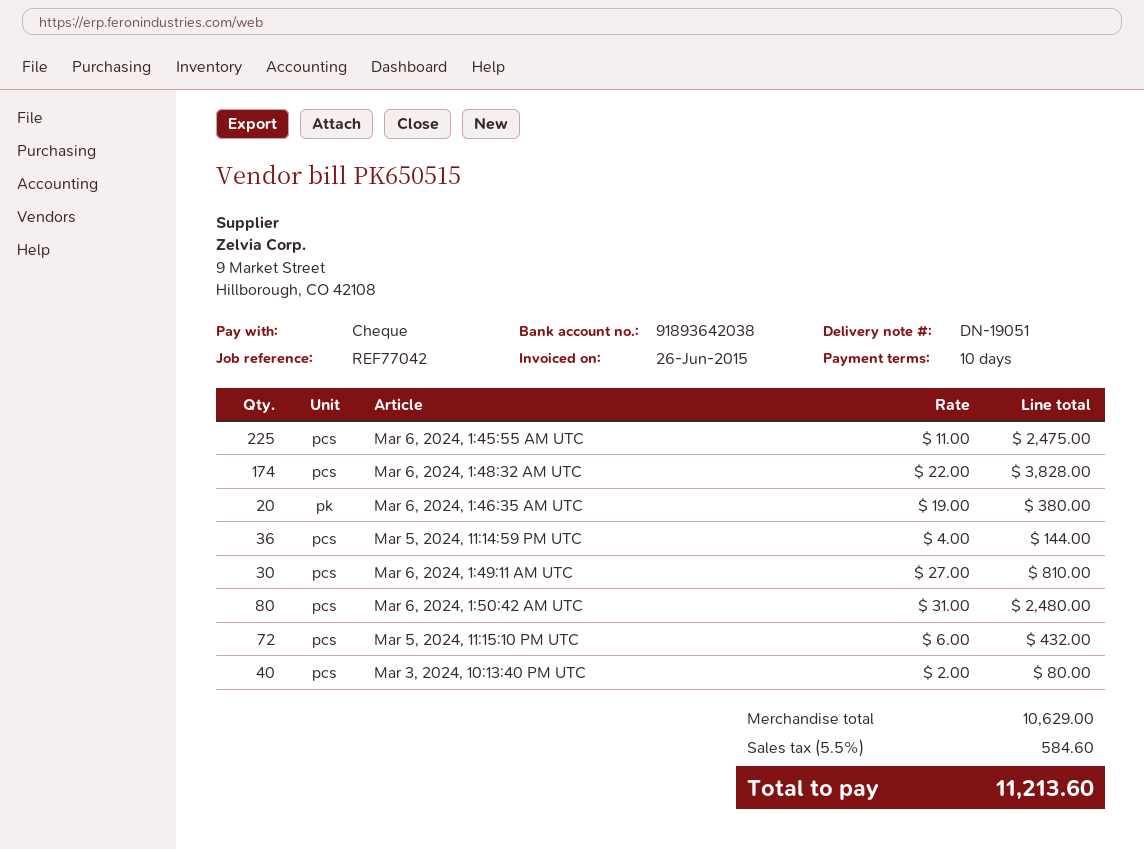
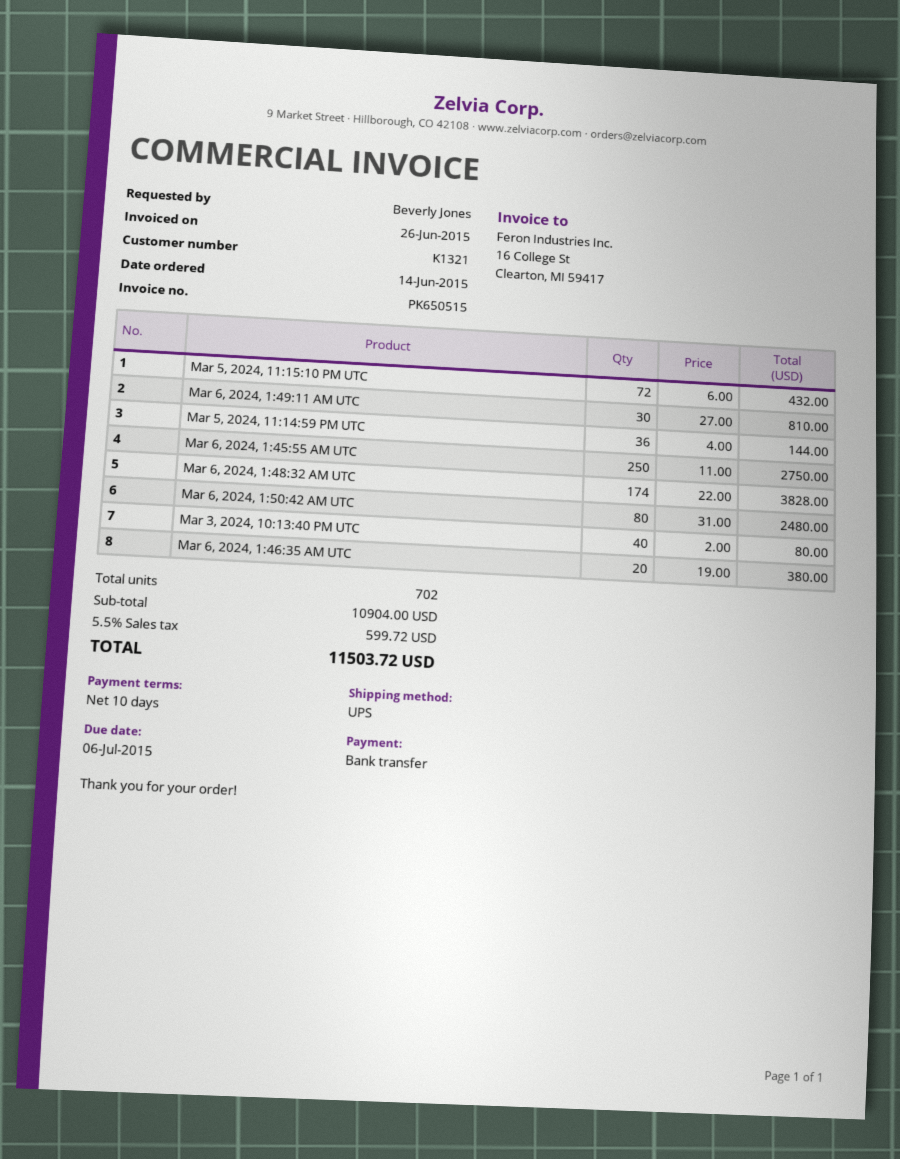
payment method: cheque -> bank transfer
Mar 6, 2024, 1:45:55 AM UTC: 225 x 11.00 = 2475.00 -> 250 x 11.00 = 2750.00
subtotal: 10629.00 -> 10904.00
tax: 5.5% = 584.60 -> 5.5% = 599.72
total: 11213.60 -> 11503.72

